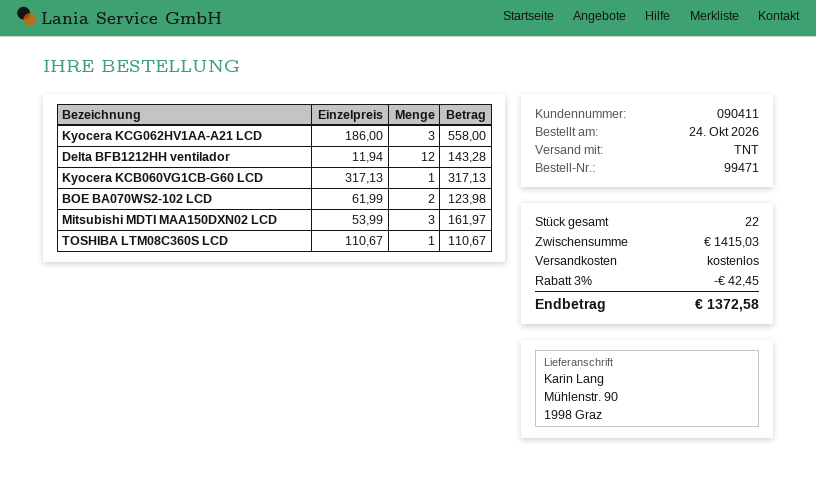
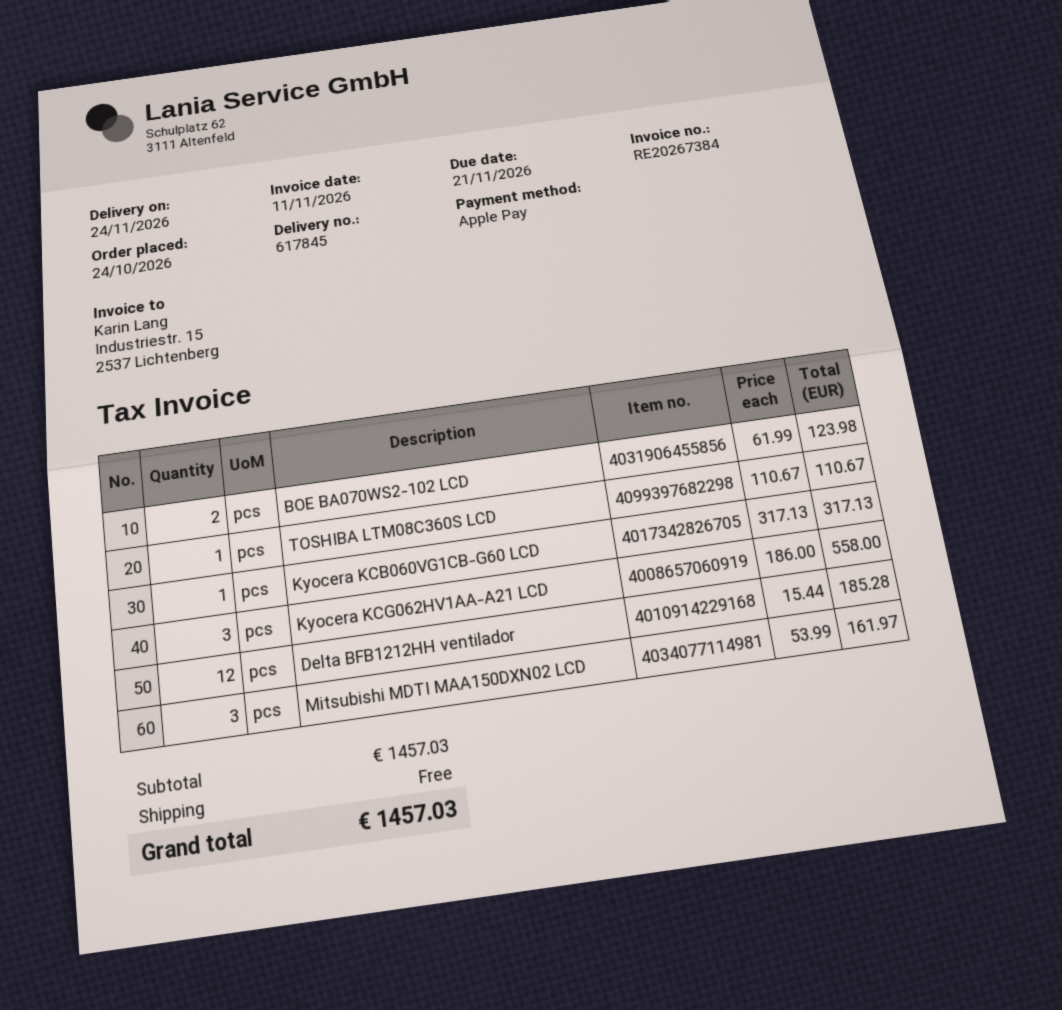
Delta BFB1212HH ventilador: 12 x 11.94 = 143.28 -> 12 x 15.44 = 185.28
subtotal: 1415.03 -> 1457.03
discount: 3% = 42.45 -> none
total: 1372.58 -> 1457.03

